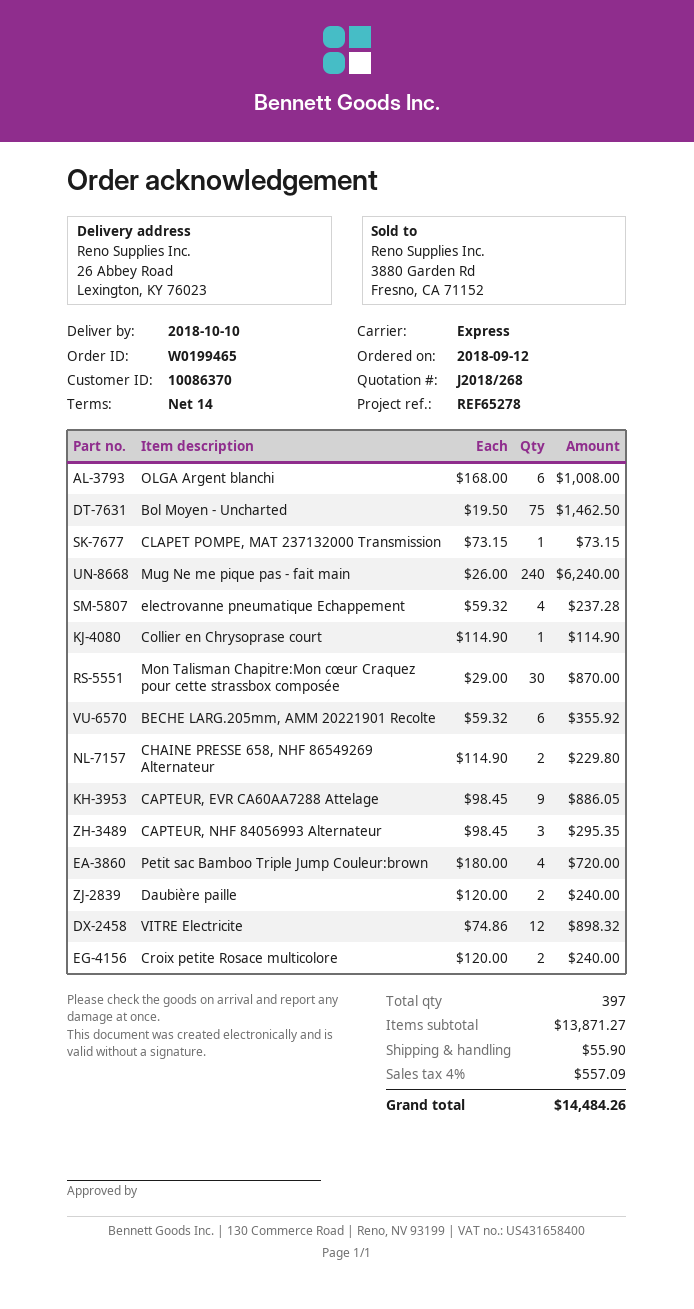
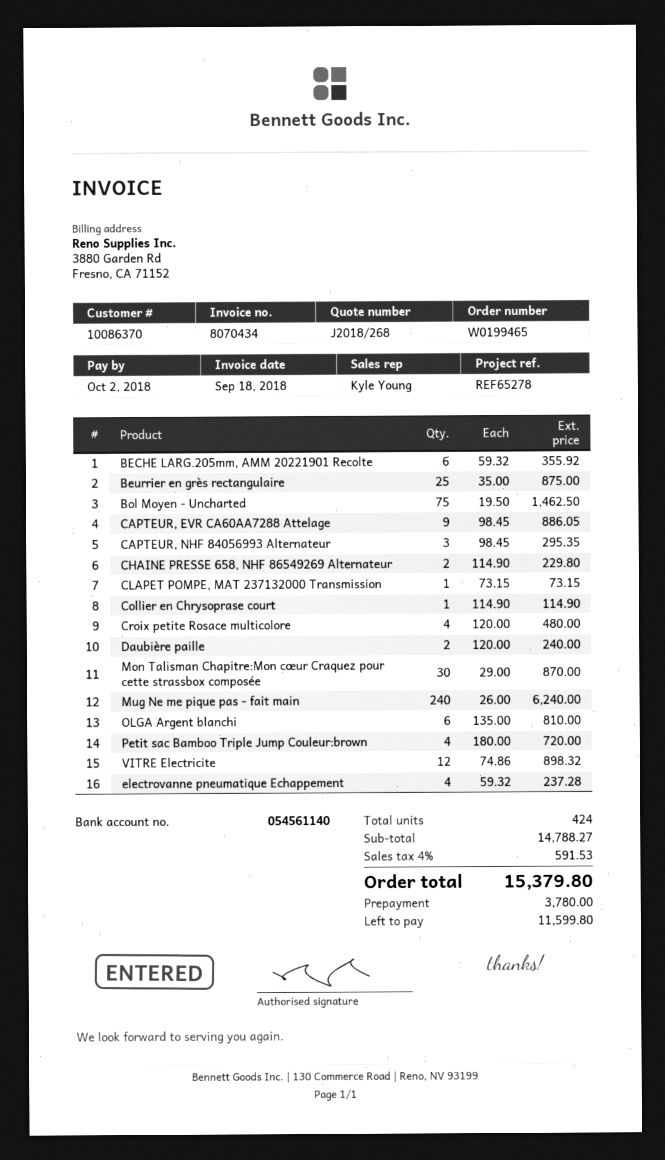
OLGA Argent blanchi: 6 x 168.00 = 1008.00 -> 6 x 135.00 = 810.00
Croix petite Rosace multicolore: 2 x 120.00 = 240.00 -> 4 x 120.00 = 480.00
Beurrier en grès rectangulaire: none -> 25 x 35.00 = 875.00
total quantity: 397 -> 424
subtotal: 13871.27 -> 14788.27
shipping: 55.90 -> none
tax: 4% = 557.09 -> 4% = 591.53
total: 14484.26 -> 15379.80

